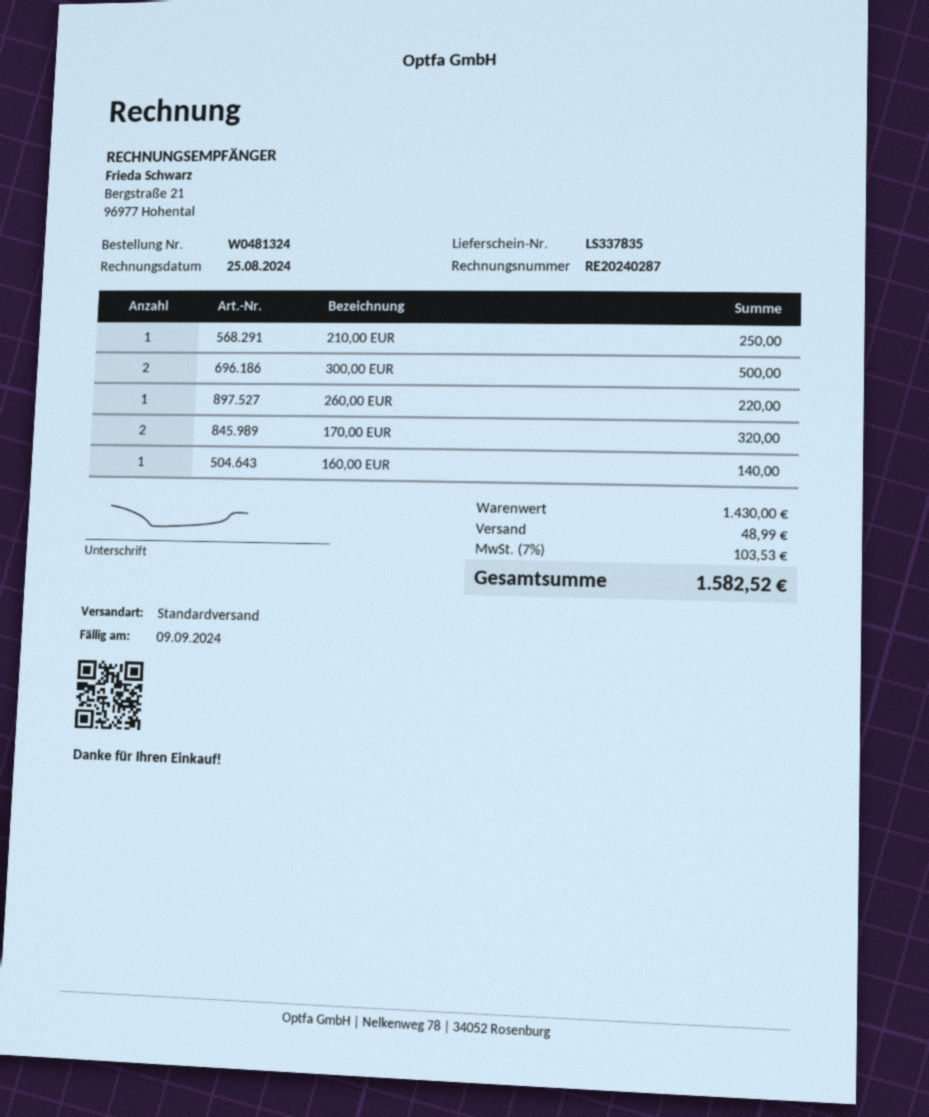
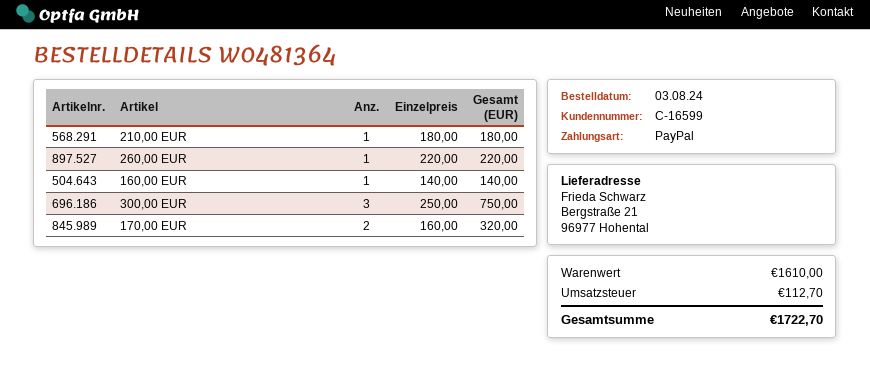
order number: W0481324 -> W0481364
210,00 EUR: 1 for 250.00 -> 1 for 180.00
300,00 EUR: 2 for 500.00 -> 3 for 750.00
subtotal: 1430.00 -> 1610.00
shipping: 48.99 -> none
tax: 103.53 -> 112.70
total: 1582.52 -> 1722.70

